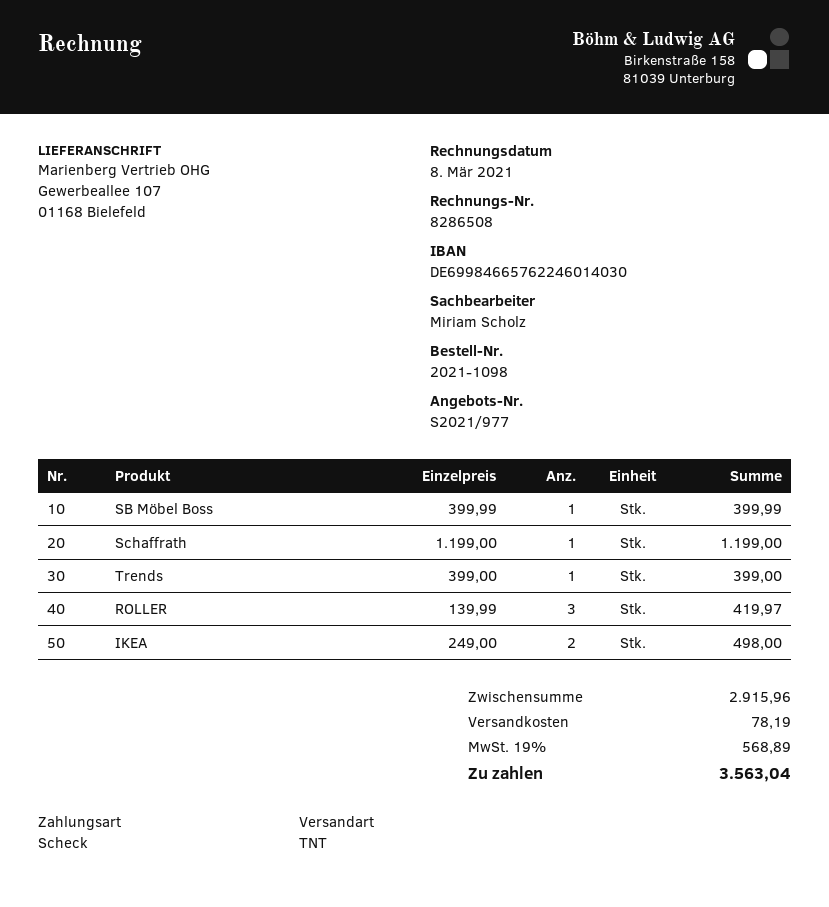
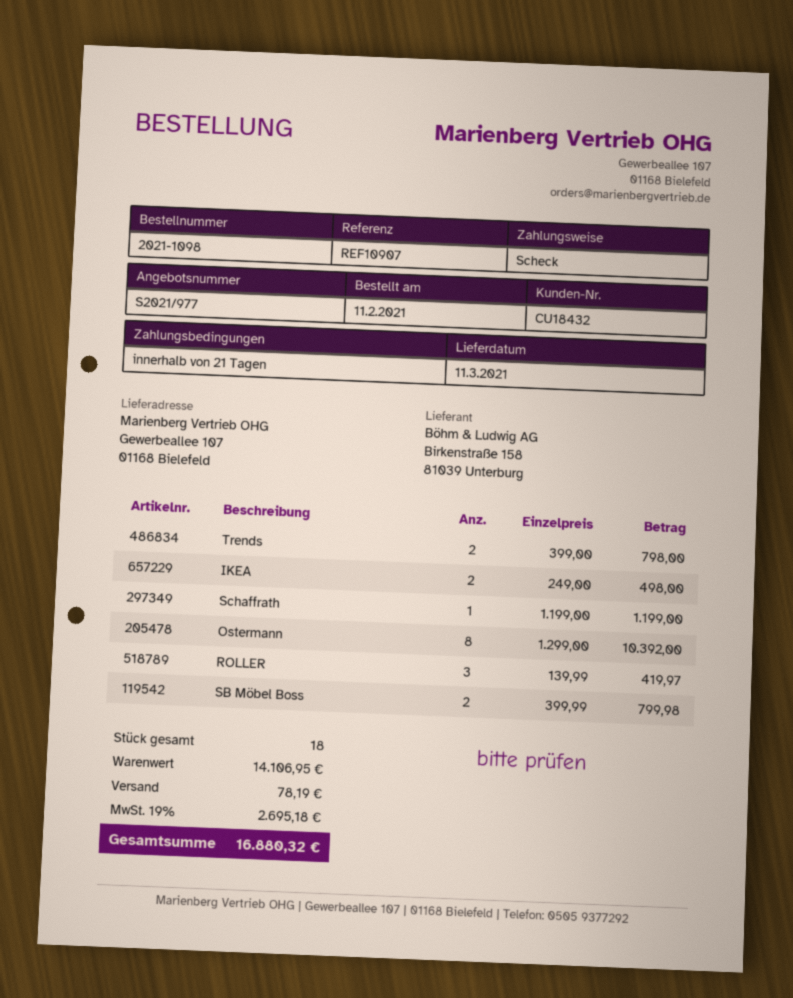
SB Möbel Boss: 1 x 399.99 = 399.99 -> 2 x 399.99 = 799.98
Trends: 1 x 399.00 = 399.00 -> 2 x 399.00 = 798.00
Ostermann: none -> 8 x 1299.00 = 10392.00
subtotal: 2915.96 -> 14106.95
tax: 19% = 568.89 -> 19% = 2695.18
total: 3563.04 -> 16880.32

